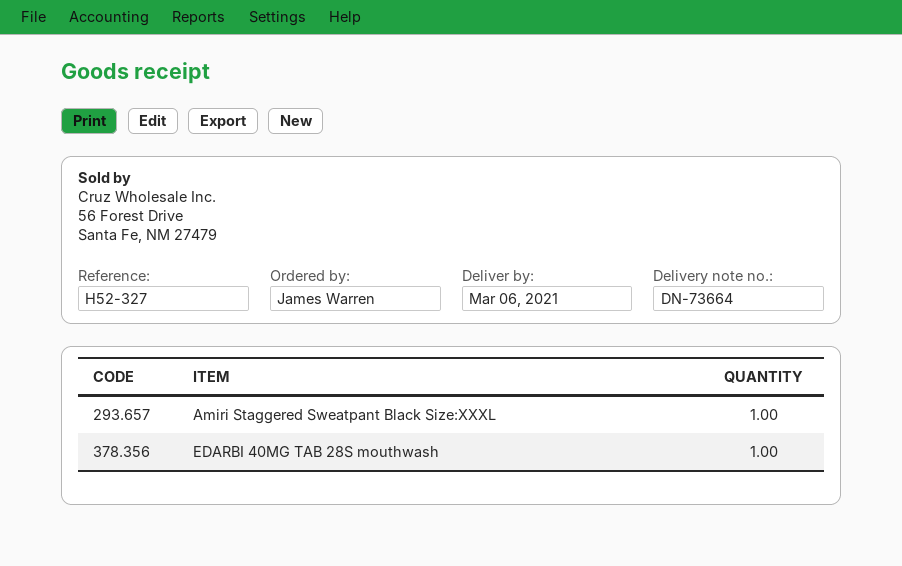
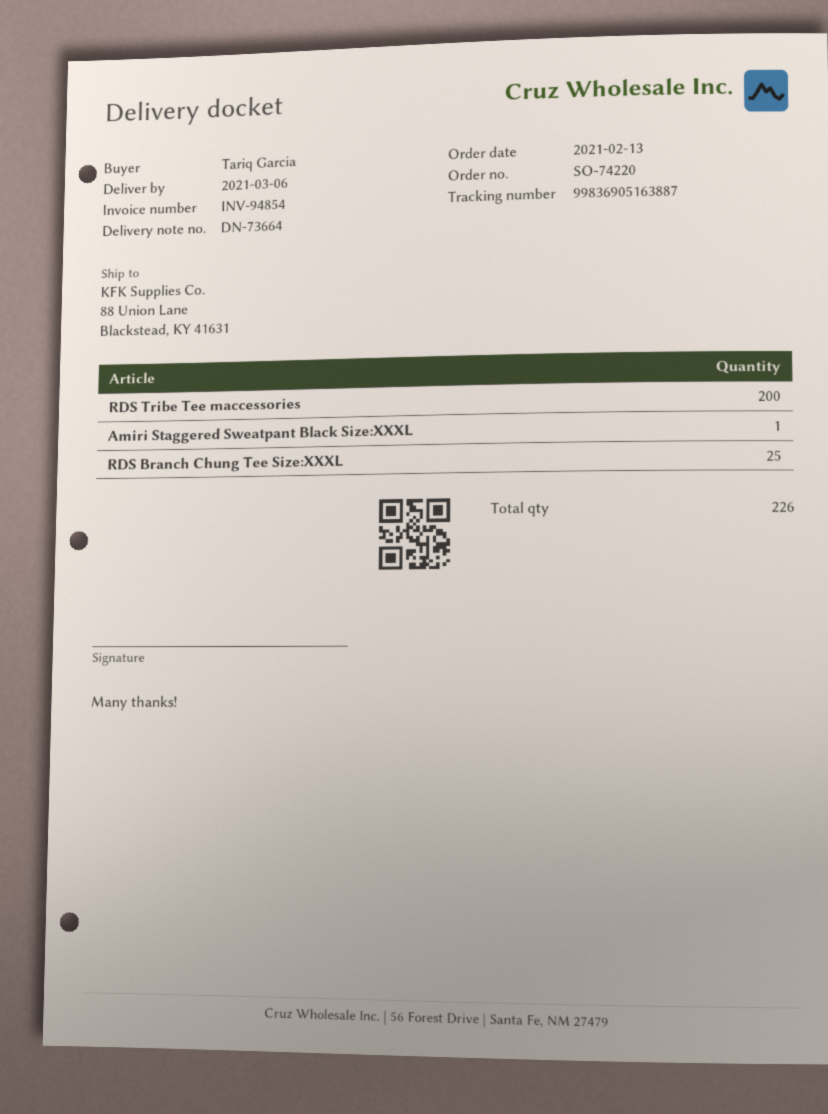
ordered by: James Warren -> Tariq Garcia
EDARBI 40MG TAB 28S mouthwash: 1 -> none
RDS Tribe Tee maccessories: none -> 200
RDS Branch Chung Tee Size:XXXL: none -> 25

